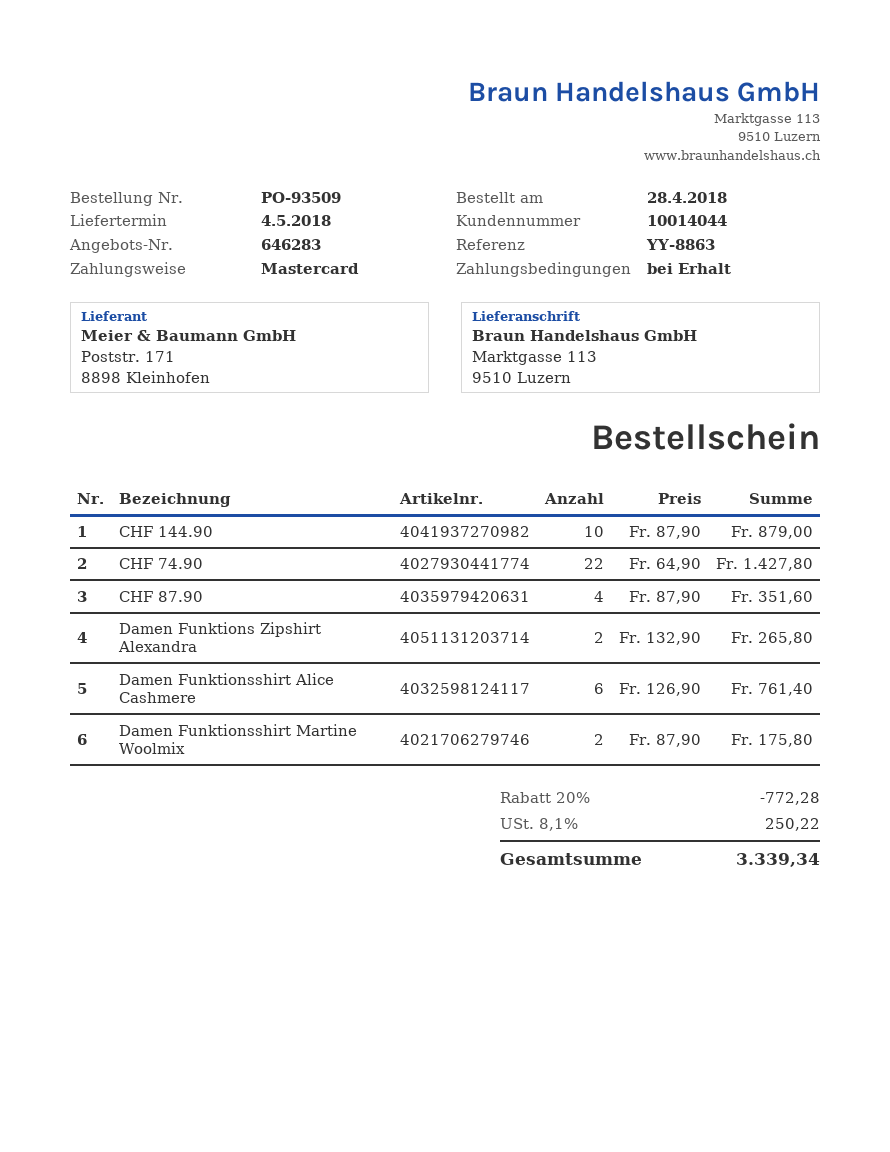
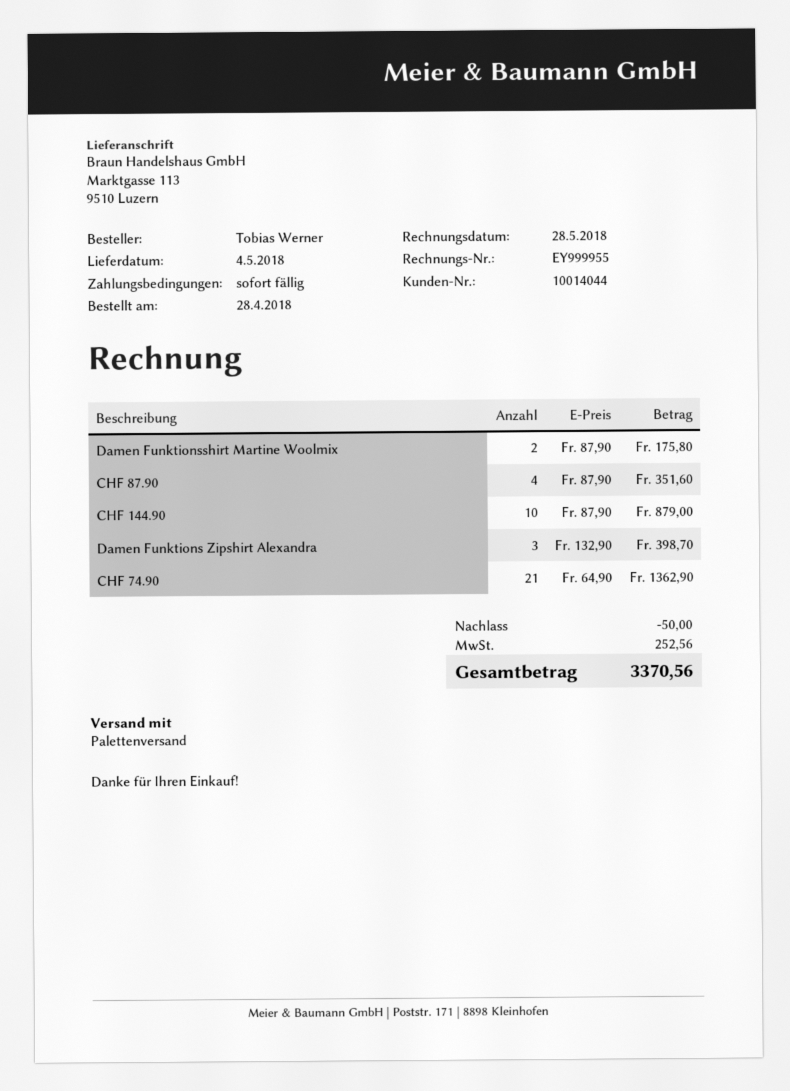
CHF 74.90: 22 x 64.90 = 1427.80 -> 21 x 64.90 = 1362.90
Damen Funktions Zipshirt Alexandra: 2 x 132.90 = 265.80 -> 3 x 132.90 = 398.70
Damen Funktionsshirt Alice Cashmere: 6 x 126.90 = 761.40 -> none
discount: 772.28 -> 50.00
tax: 250.22 -> 252.56
total: 3339.34 -> 3370.56

